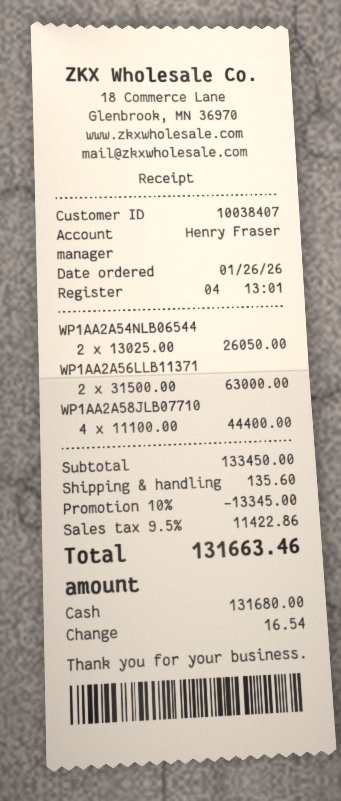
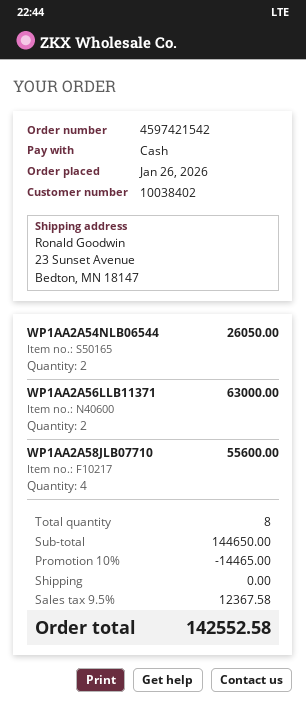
customer number: 10038407 -> 10038402
WP1AA2A58JLB07710: 4 for 44400.00 -> 4 for 55600.00
subtotal: 133450.00 -> 144650.00
discount: 10% = 13345.00 -> 10% = 14465.00
shipping: 135.60 -> 0.00
tax: 9.5% = 11422.86 -> 9.5% = 12367.58
total: 131663.46 -> 142552.58

